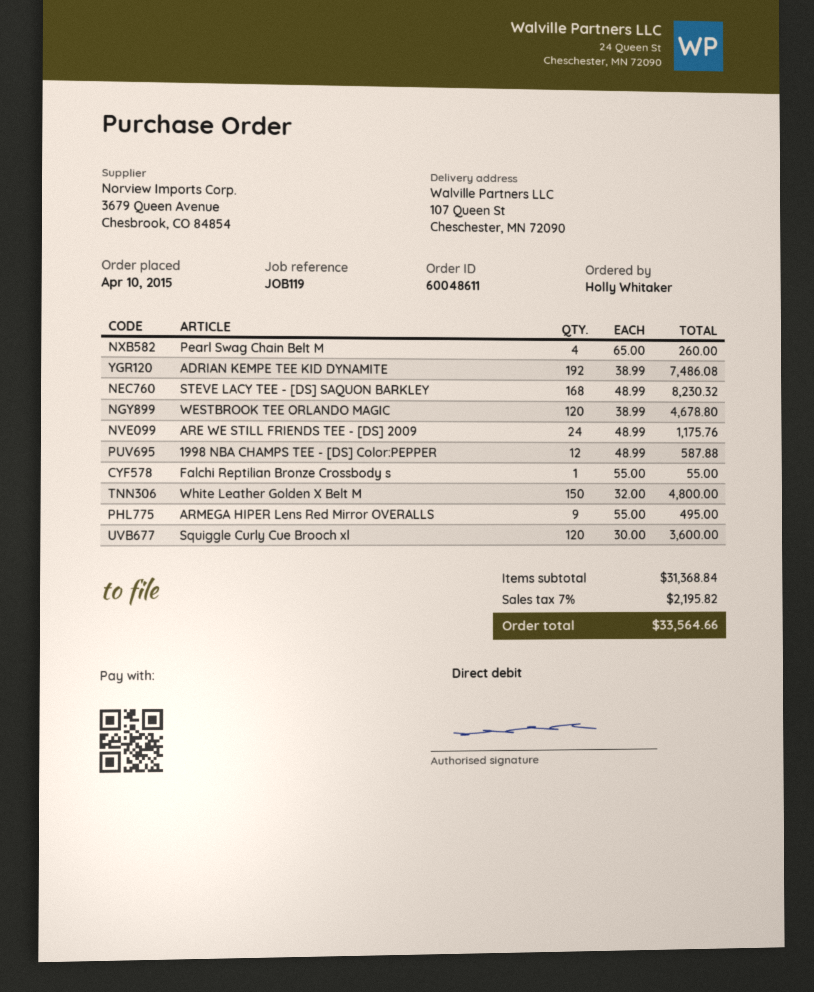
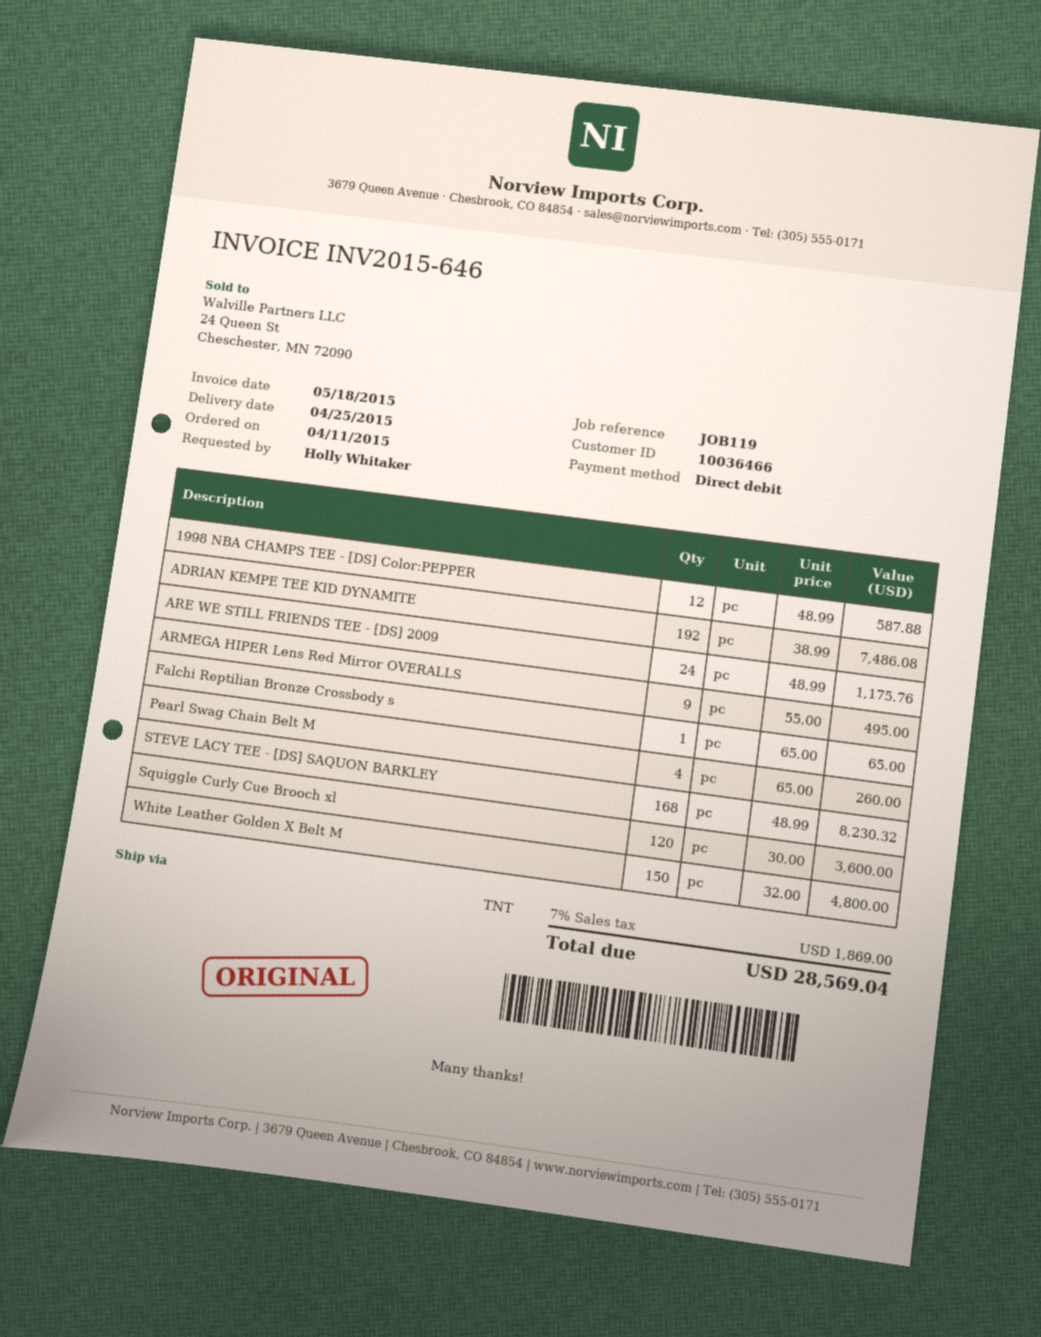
order date: 2015-04-10 -> 2015-04-11
WESTBROOK TEE ORLANDO MAGIC: 120 x 38.99 = 4678.80 -> none
Falchi Reptilian Bronze Crossbody s: 1 x 55.00 = 55.00 -> 1 x 65.00 = 65.00
tax: 7% = 2195.82 -> 7% = 1869.00
total: 33564.66 -> 28569.04

